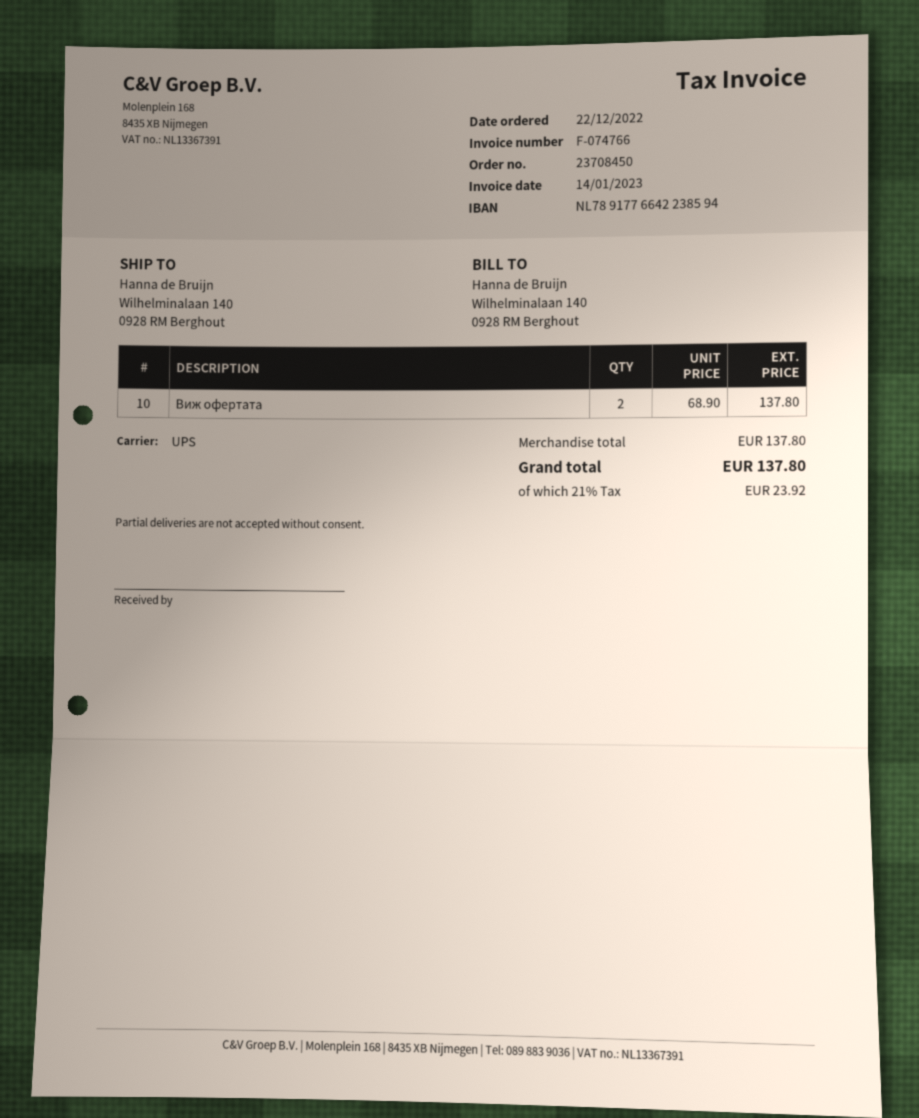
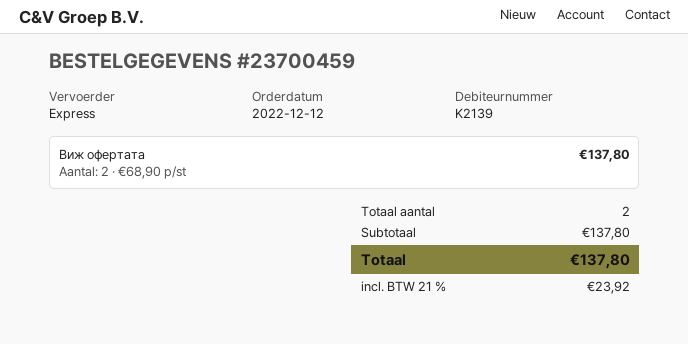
order number: 23708450 -> 23700459
order date: 2022-12-22 -> 2022-12-12
shipping method: UPS -> express

